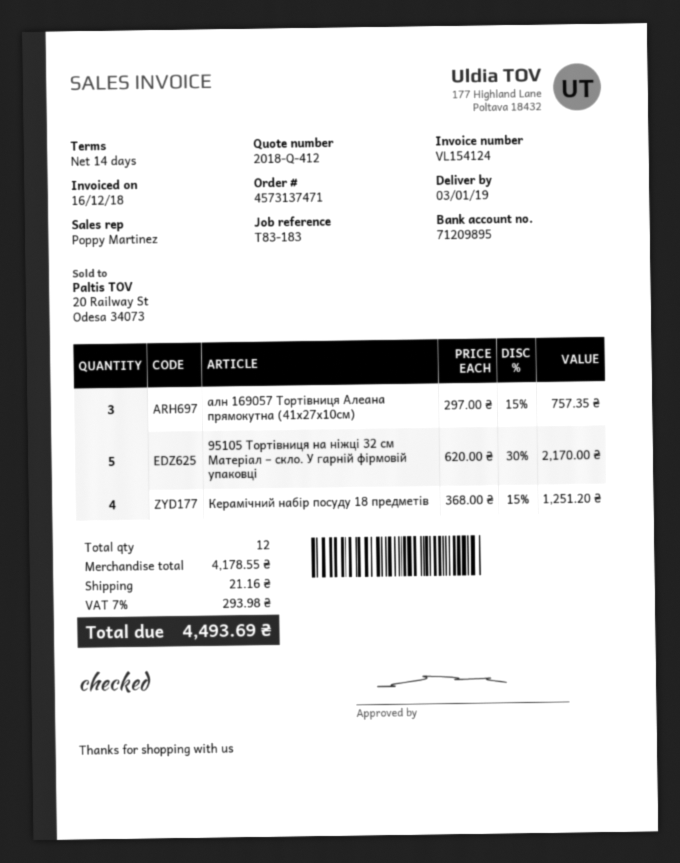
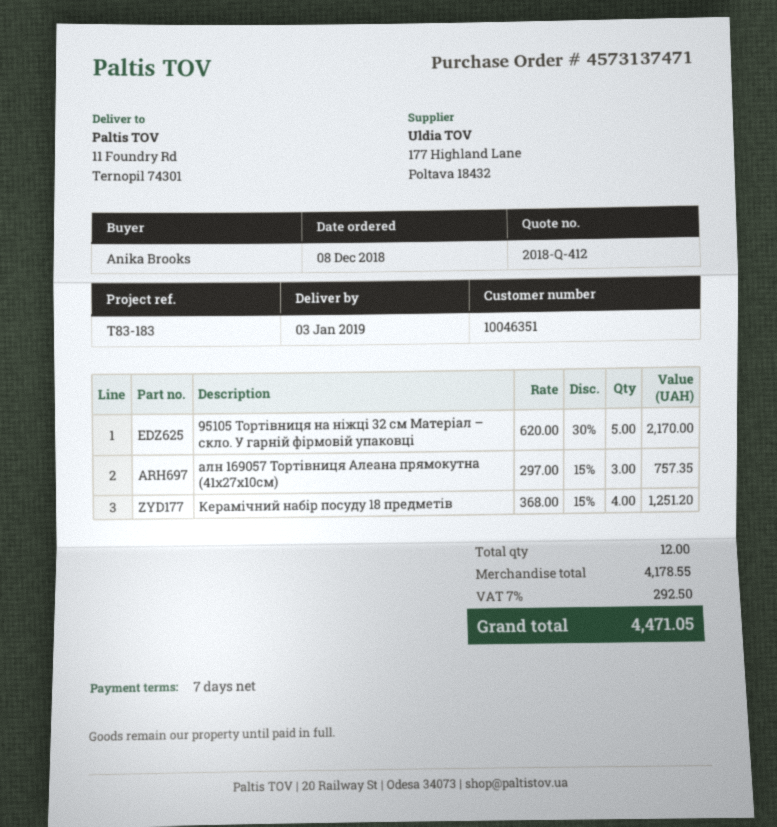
payment terms: 14 days -> 7 days
shipping: 21.16 -> none
tax: 7% = 293.98 -> 7% = 292.50
total: 4493.69 -> 4471.05

